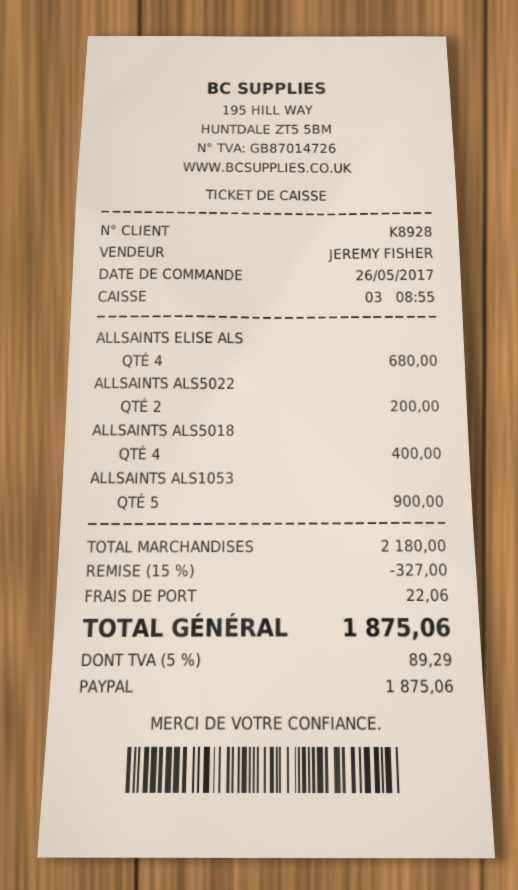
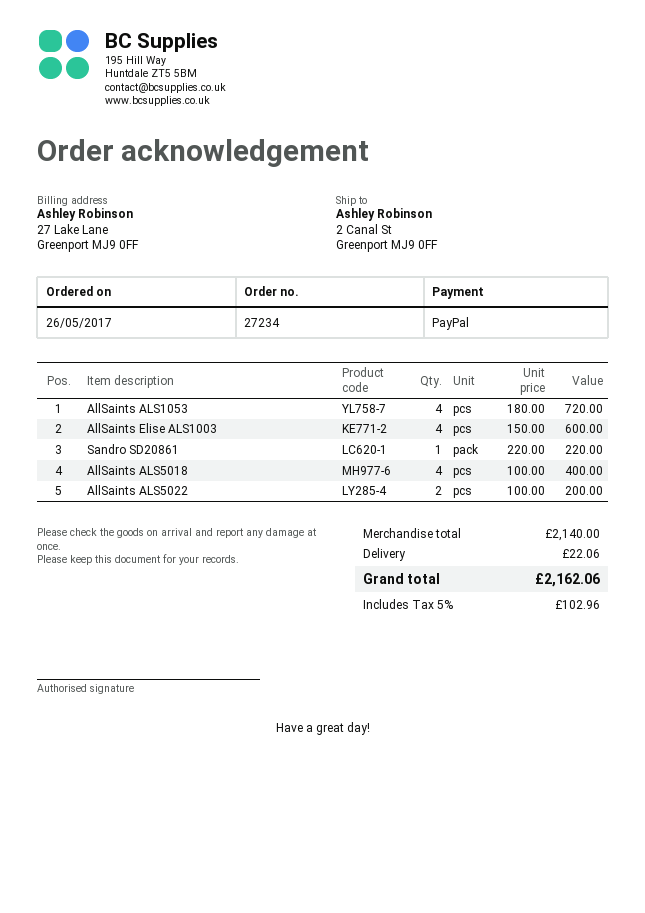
ALLSAINTS ELISE ALS: 4 for 680.00 -> 4 for 600.00
ALLSAINTS ALS1053: 5 for 900.00 -> 4 for 720.00
Sandro SD20861: none -> 1 for 220.00
subtotal: 2180.00 -> 2140.00
discount: 15% = 327.00 -> none
tax: 5% = 89.29 -> 5% = 102.96
total: 1875.06 -> 2162.06

